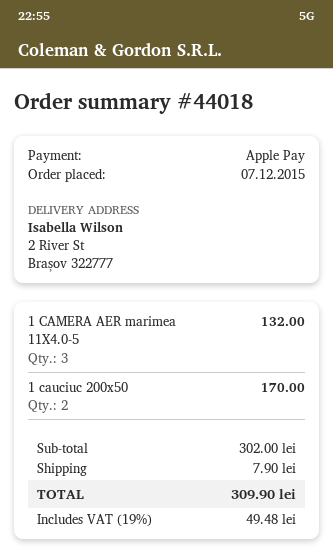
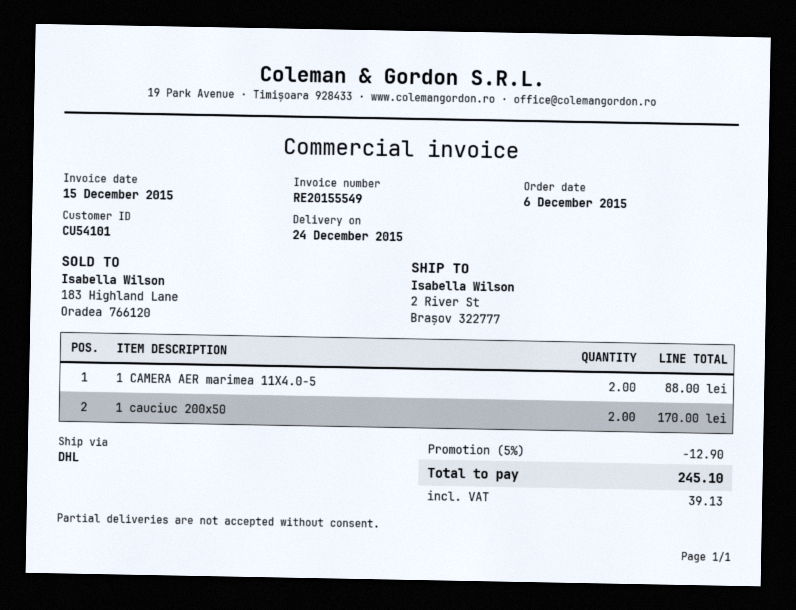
order date: 2015-12-07 -> 2015-12-06
1 CAMERA AER marimea 11X4.0-5: 3 for 132.00 -> 2 for 88.00
discount: none -> 5% = 12.90
shipping: 7.90 -> none
tax: 49.48 -> 39.13
total: 309.90 -> 245.10

